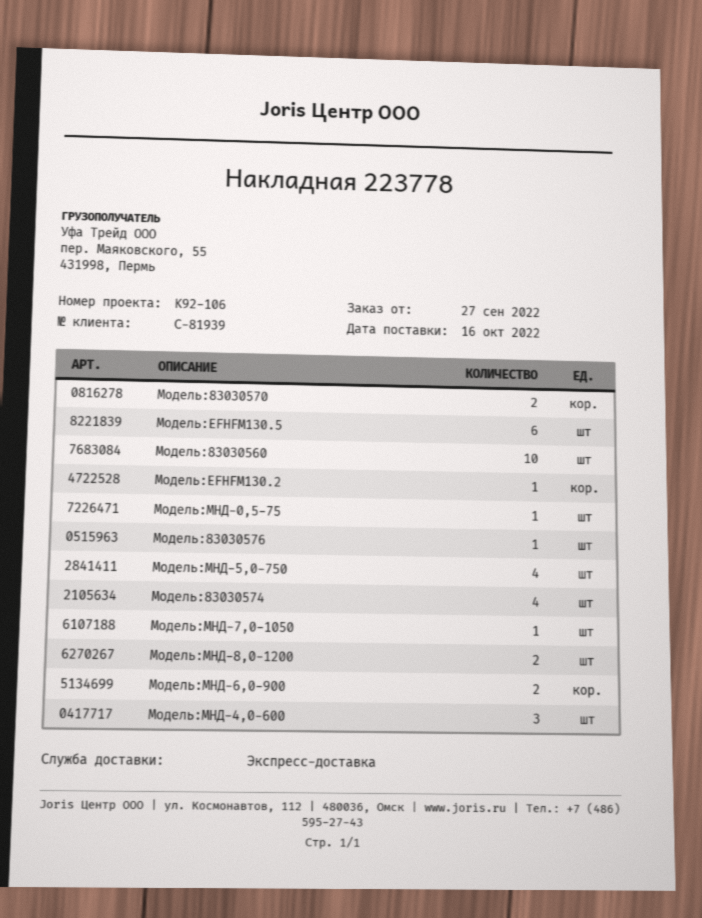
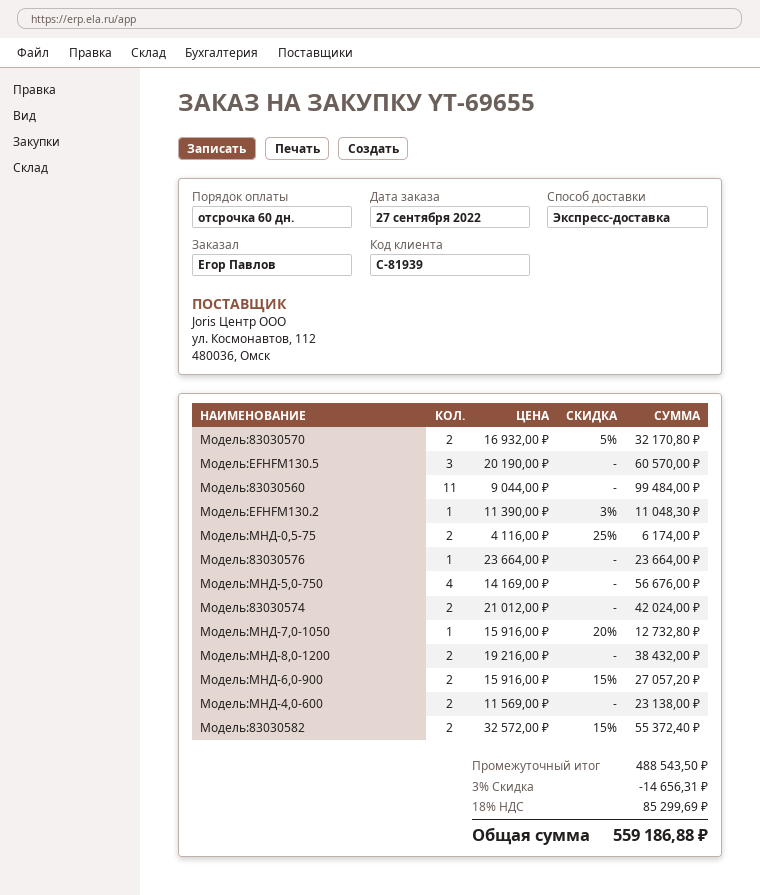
Модель:EFHFM130.5: 6 -> 3
Модель:83030560: 10 -> 11
Модель:МНД-0,5-75: 1 -> 2
Модель:83030574: 4 -> 2
Модель:МНД-4,0-600: 3 -> 2
Модель:83030582: none -> 2

